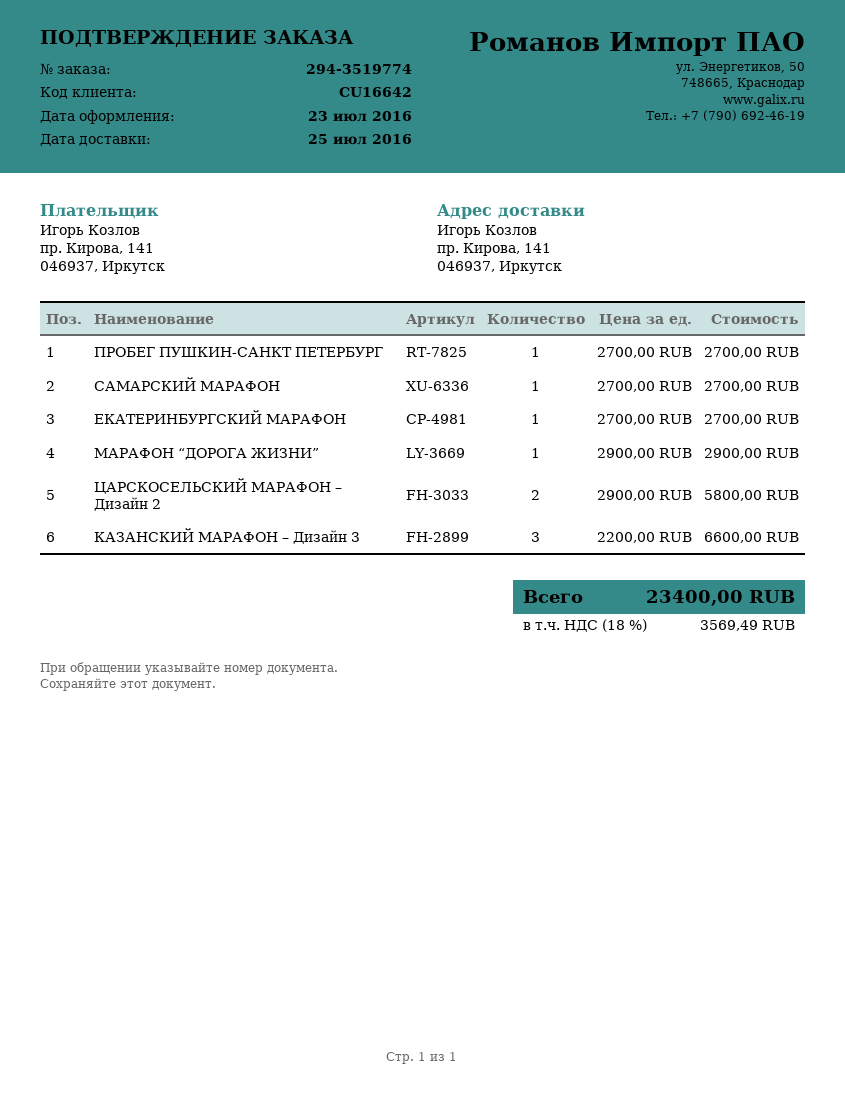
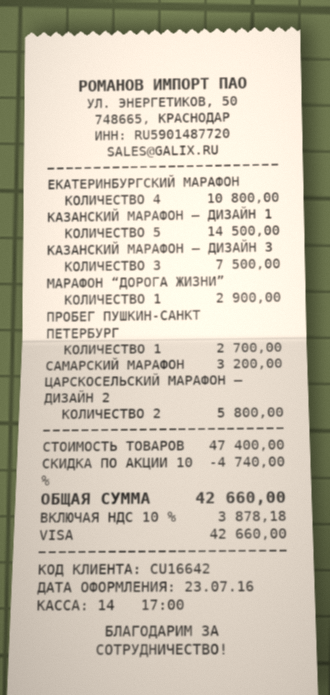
САМАРСКИЙ МАРАФОН: 1 for 2700.00 -> 1 for 3200.00
ЕКАТЕРИНБУРГСКИЙ МАРАФОН: 1 for 2700.00 -> 4 for 10800.00
КАЗАНСКИЙ МАРАФОН – Дизайн 3: 3 for 6600.00 -> 3 for 7500.00
КАЗАНСКИЙ МАРАФОН – ДИЗАЙН 1: none -> 5 for 14500.00
discount: none -> 10% = 4740.00
tax: 18% = 3569.49 -> 10% = 3878.18
total: 23400.00 -> 42660.00

